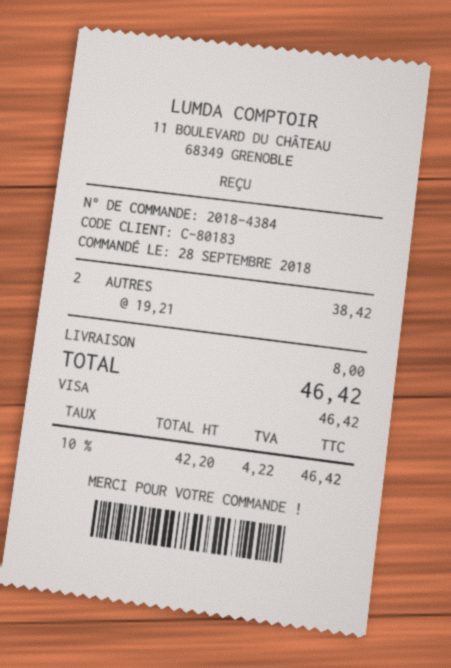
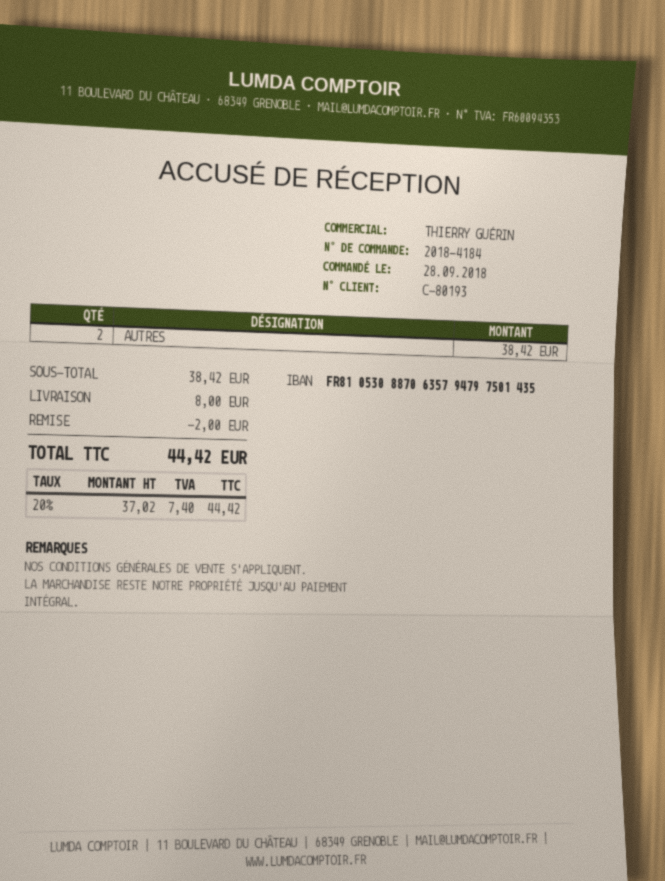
order number: 2018-4384 -> 2018-4184
customer number: C-80183 -> C-80193
discount: none -> 2.00
net: 42.20 -> 37.02
tax: 10% = 4.22 -> 20% = 7.40
total: 46.42 -> 44.42

